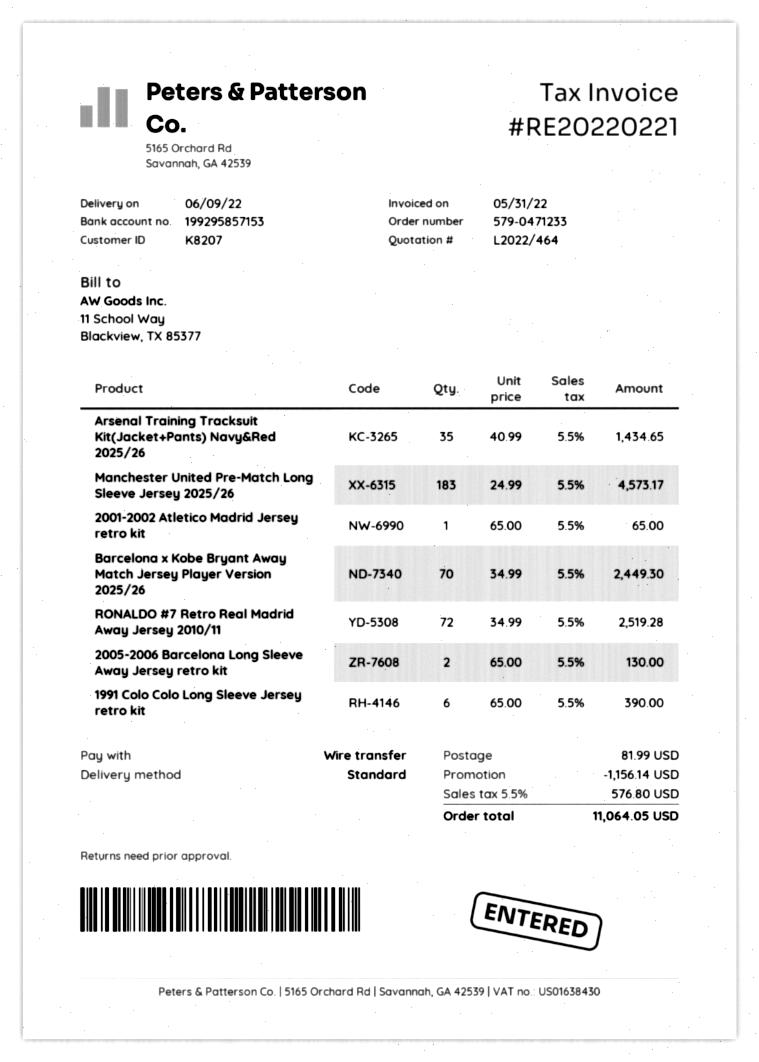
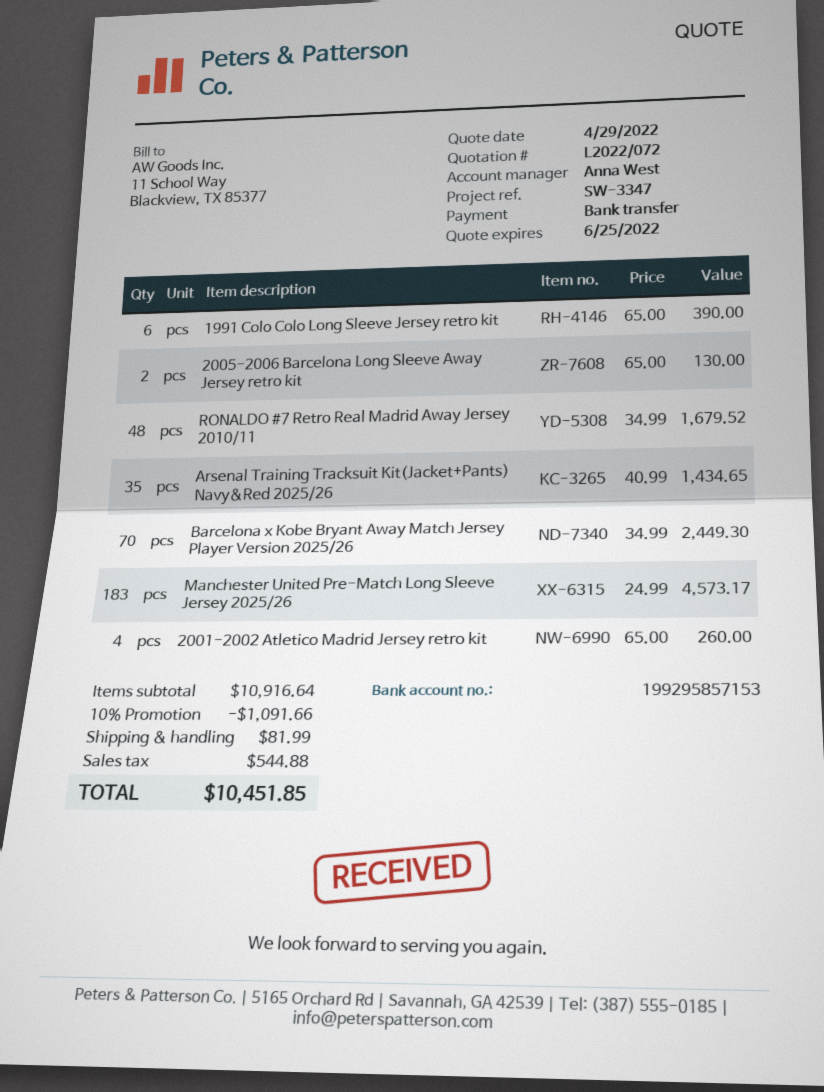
quote number: L2022/464 -> L2022/072
2001-2002 Atletico Madrid Jersey retro kit: 1 x 65.00 = 65.00 -> 4 x 65.00 = 260.00
RONALDO #7 Retro Real Madrid Away Jersey 2010/11: 72 x 34.99 = 2519.28 -> 48 x 34.99 = 1679.52
discount: 1156.14 -> 1091.66
tax: 576.80 -> 544.88
total: 11064.05 -> 10451.85

